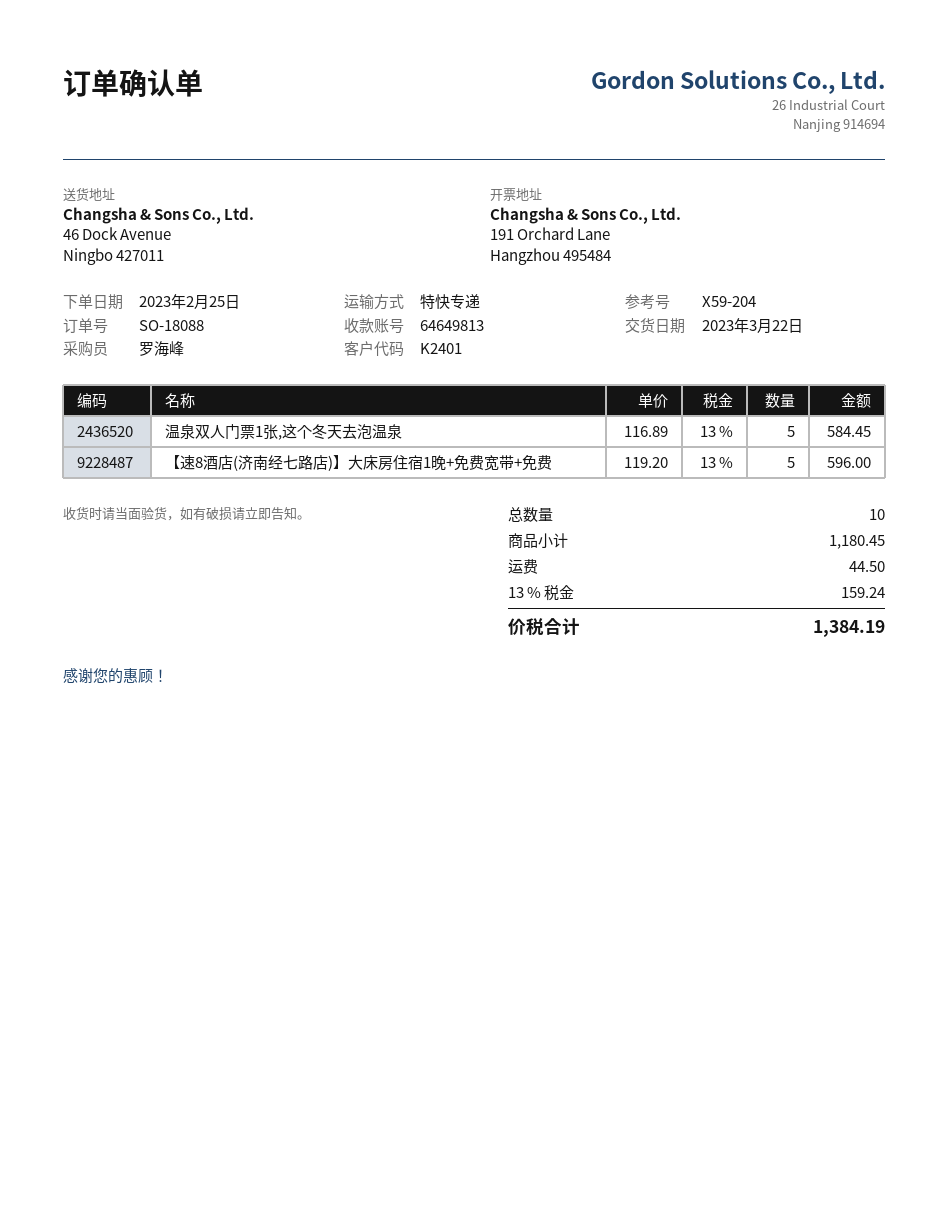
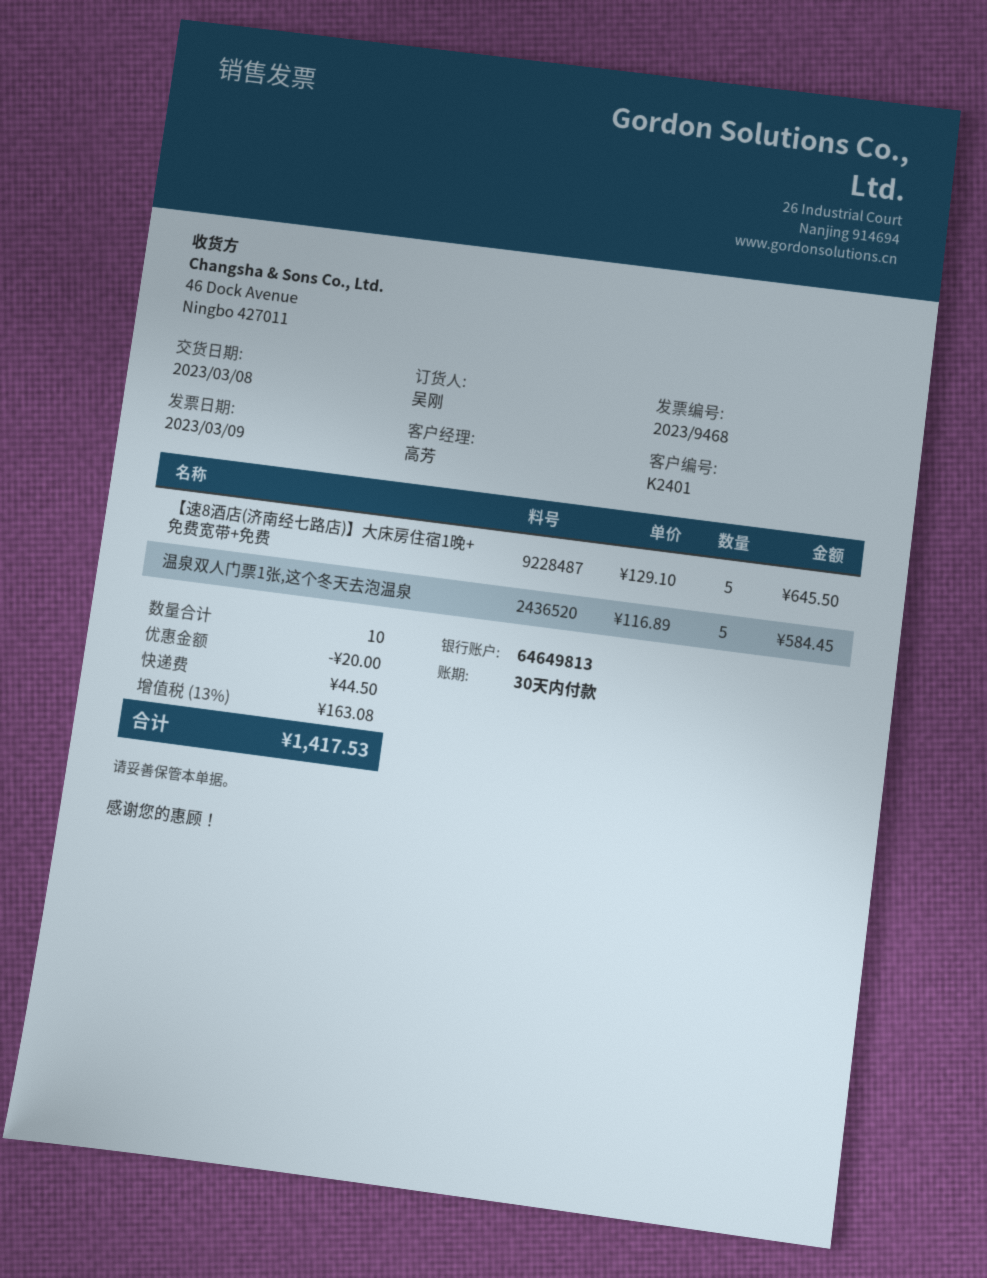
delivery date: 2023-03-22 -> 2023-03-08
ordered by: 罗海峰 -> 吴刚
【速8酒店(济南经七路店)】大床房住宿1晚+免费宽带+免费: 5 x 119.20 = 596.00 -> 5 x 129.10 = 645.50
discount: none -> 20.00
tax: 13% = 159.24 -> 13% = 163.08
total: 1384.19 -> 1417.53

